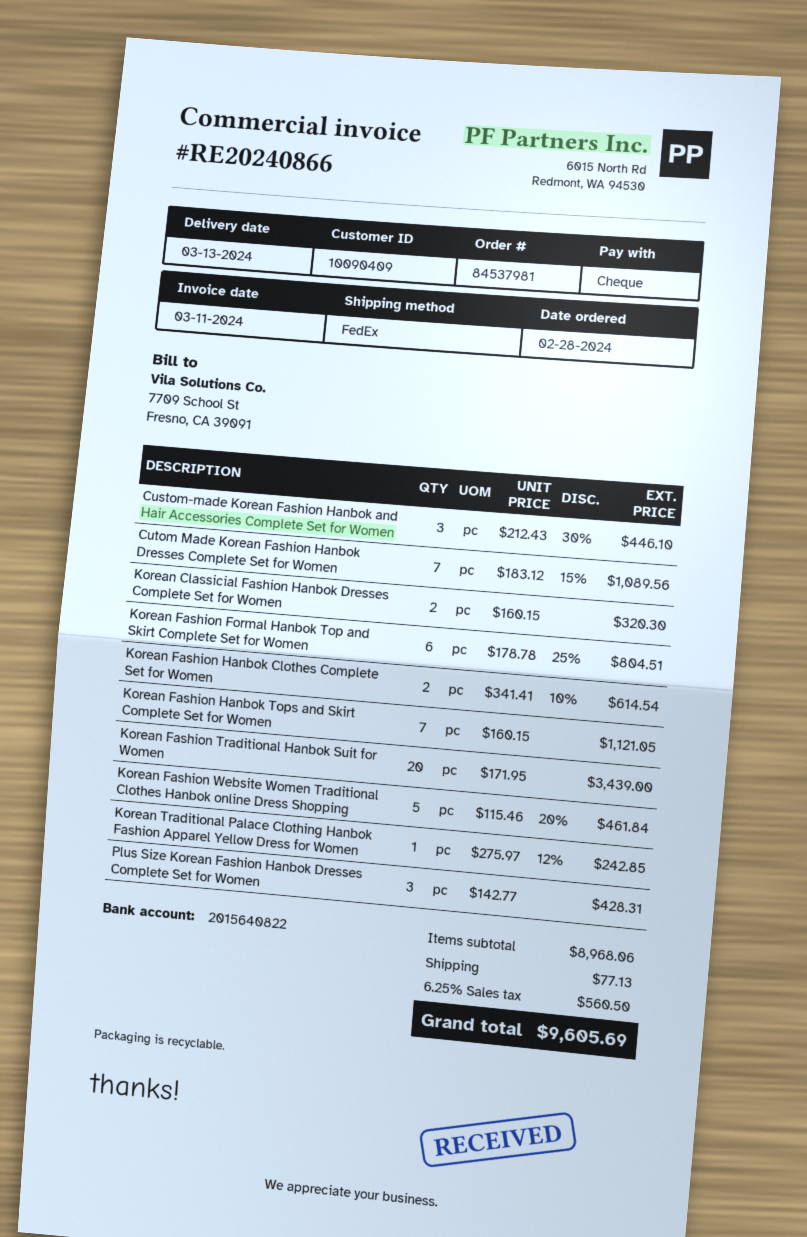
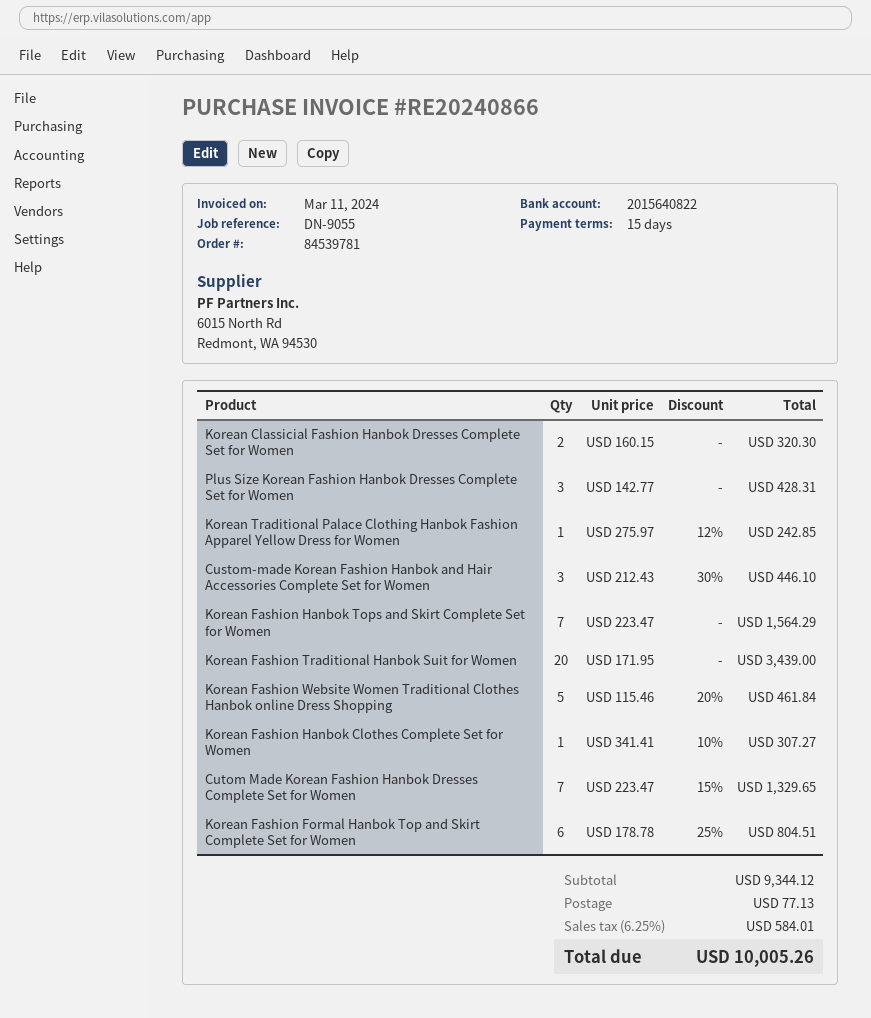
order number: 84537981 -> 84539781
Cutom Made Korean Fashion Hanbok Dresses Complete Set for Women: 7 x 183.12 - 15% = 1089.56 -> 7 x 223.47 - 15% = 1329.65
Korean Fashion Hanbok Clothes Complete Set for Women: 2 x 341.41 - 10% = 614.54 -> 1 x 341.41 - 10% = 307.27
Korean Fashion Hanbok Tops and Skirt Complete Set for Women: 7 x 160.15 = 1121.05 -> 7 x 223.47 = 1564.29
subtotal: 8968.06 -> 9344.12
tax: 6.25% = 560.50 -> 6.25% = 584.01
total: 9605.69 -> 10005.26

